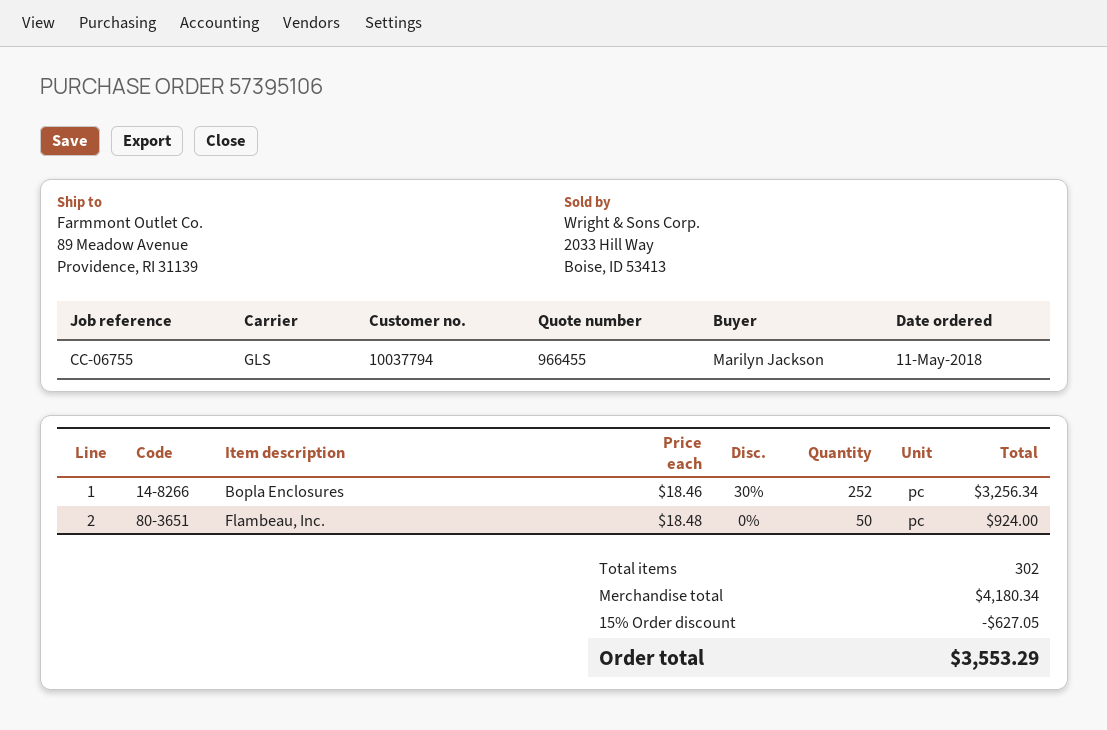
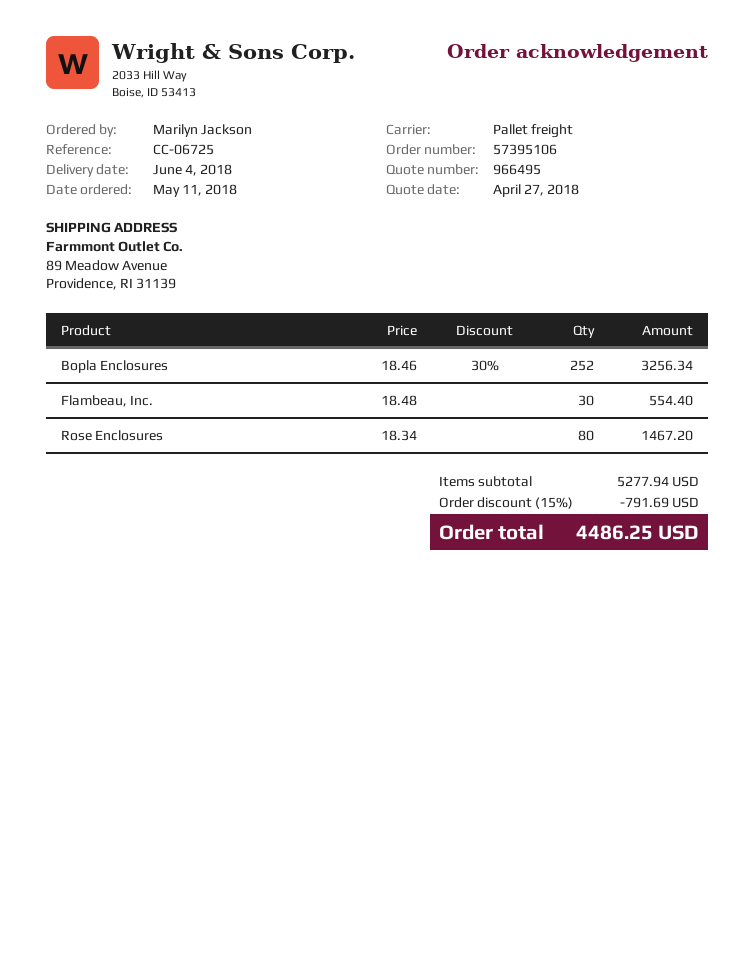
quote number: 966455 -> 966495
reference: CC-06755 -> CC-06725
shipping method: GLS -> pallet freight
Flambeau, Inc.: 50 x 18.48 = 924.00 -> 30 x 18.48 = 554.40
Rose Enclosures: none -> 80 x 18.34 = 1467.20
subtotal: 4180.34 -> 5277.94
discount: 15% = 627.05 -> 15% = 791.69
total: 3553.29 -> 4486.25

